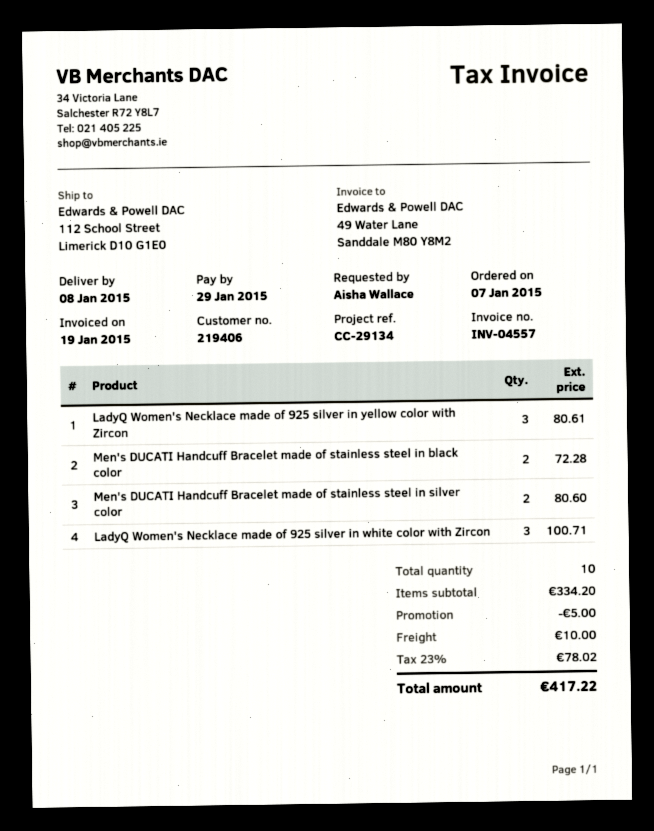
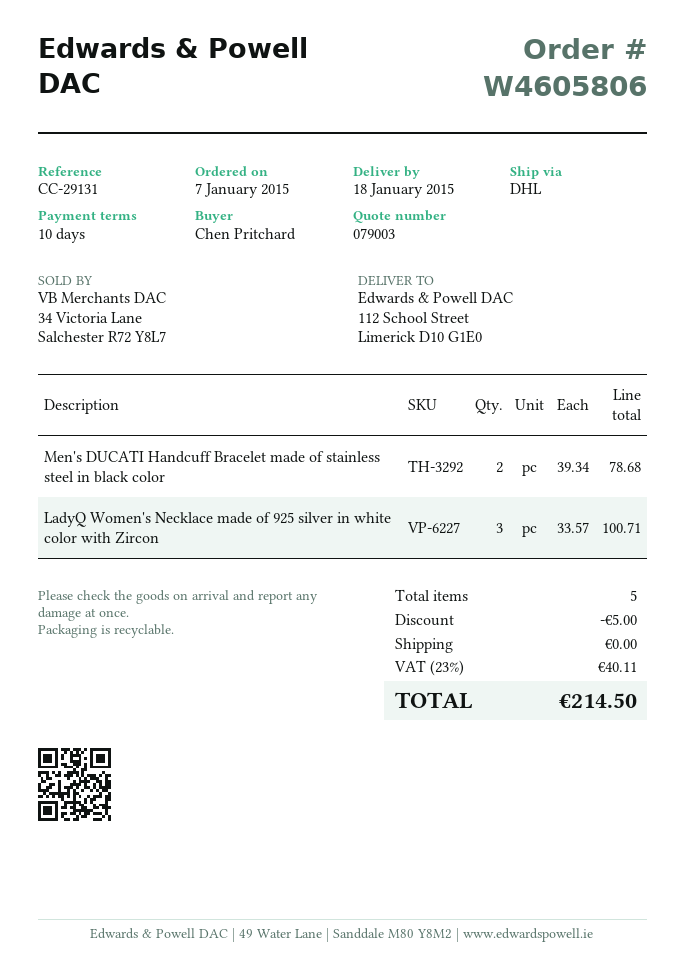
delivery date: 2015-01-08 -> 2015-01-18
reference: CC-29134 -> CC-29131
ordered by: Aisha Wallace -> Chen Pritchard
LadyQ Women's Necklace made of 925 silver in yellow color with Zircon: 3 for 80.61 -> none
Men's DUCATI Handcuff Bracelet made of stainless steel in black color: 2 for 72.28 -> 2 for 78.68
Men's DUCATI Handcuff Bracelet made of stainless steel in silver color: 2 for 80.60 -> none
total quantity: 10 -> 5
shipping: 10.00 -> 0.00
tax: 23% = 78.02 -> 23% = 40.11
total: 417.22 -> 214.50

